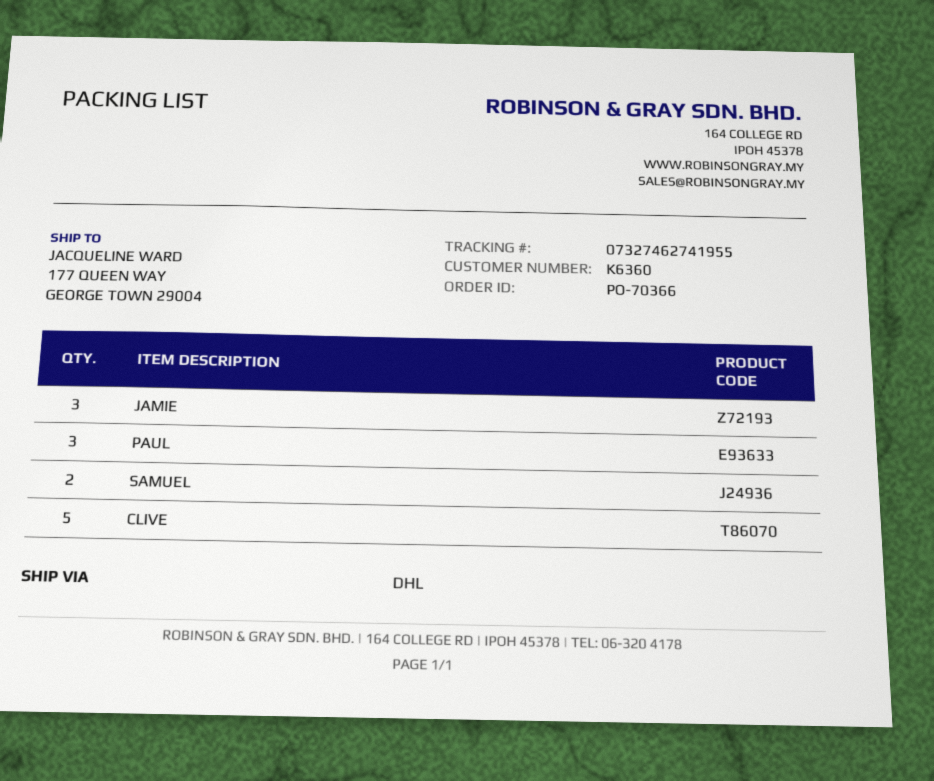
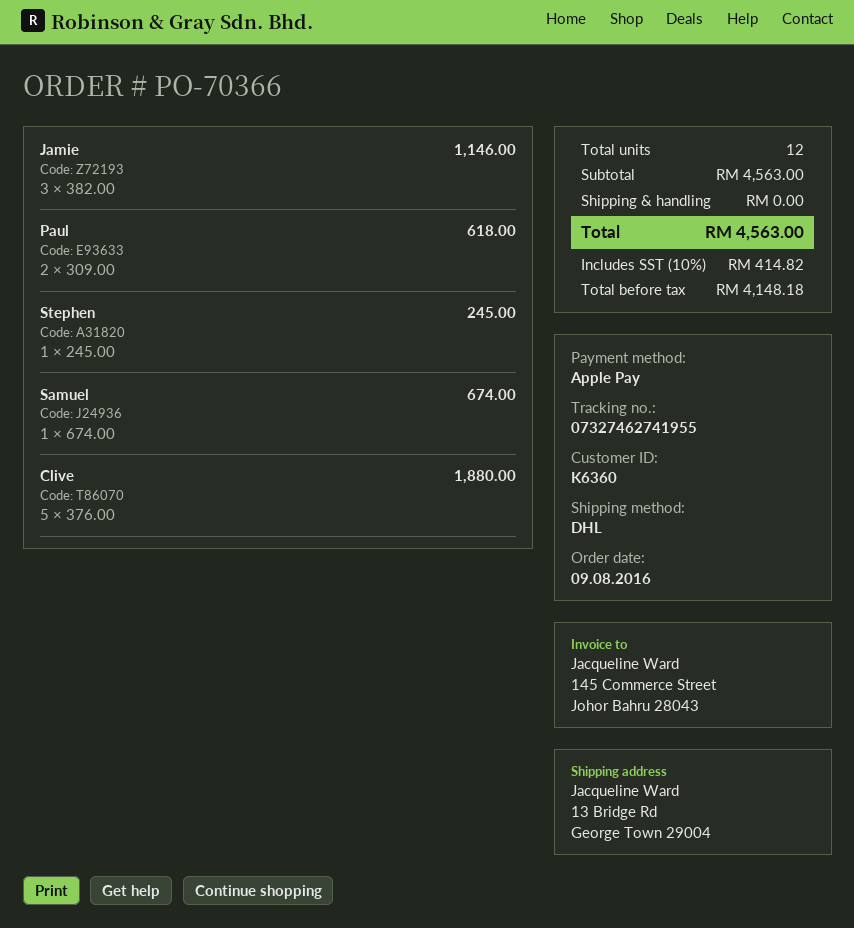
ship to: 177 QUEEN WAY, GEORGE TOWN 29004 -> 13 Bridge Rd, George Town 29004
PAUL: 3 -> 2
SAMUEL: 2 -> 1
Stephen: none -> 1

